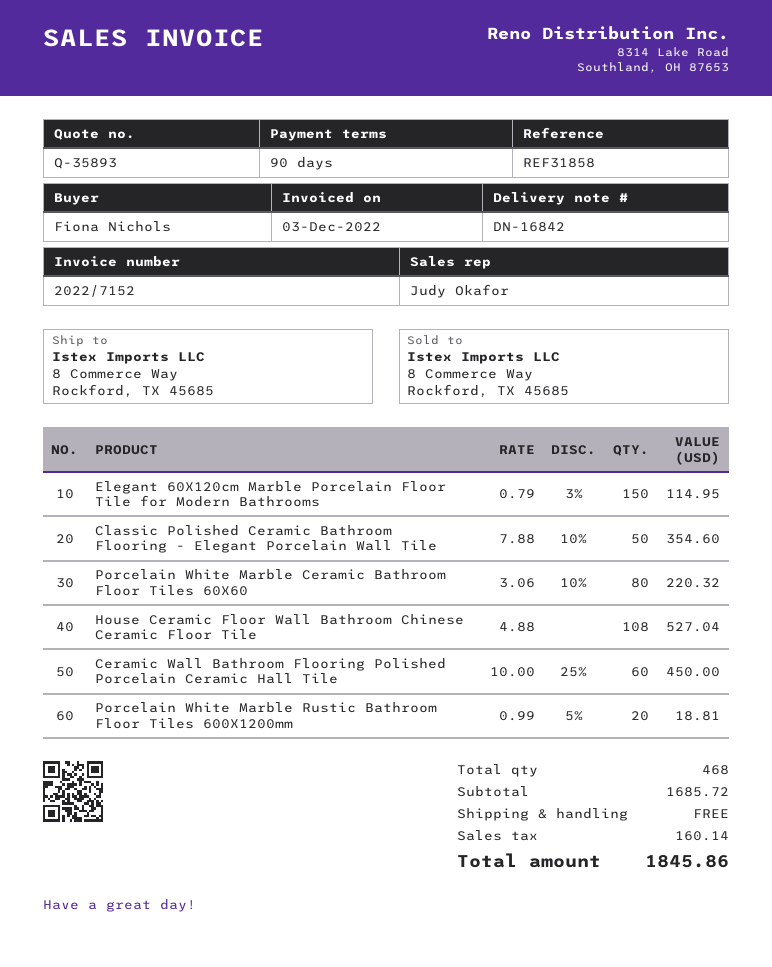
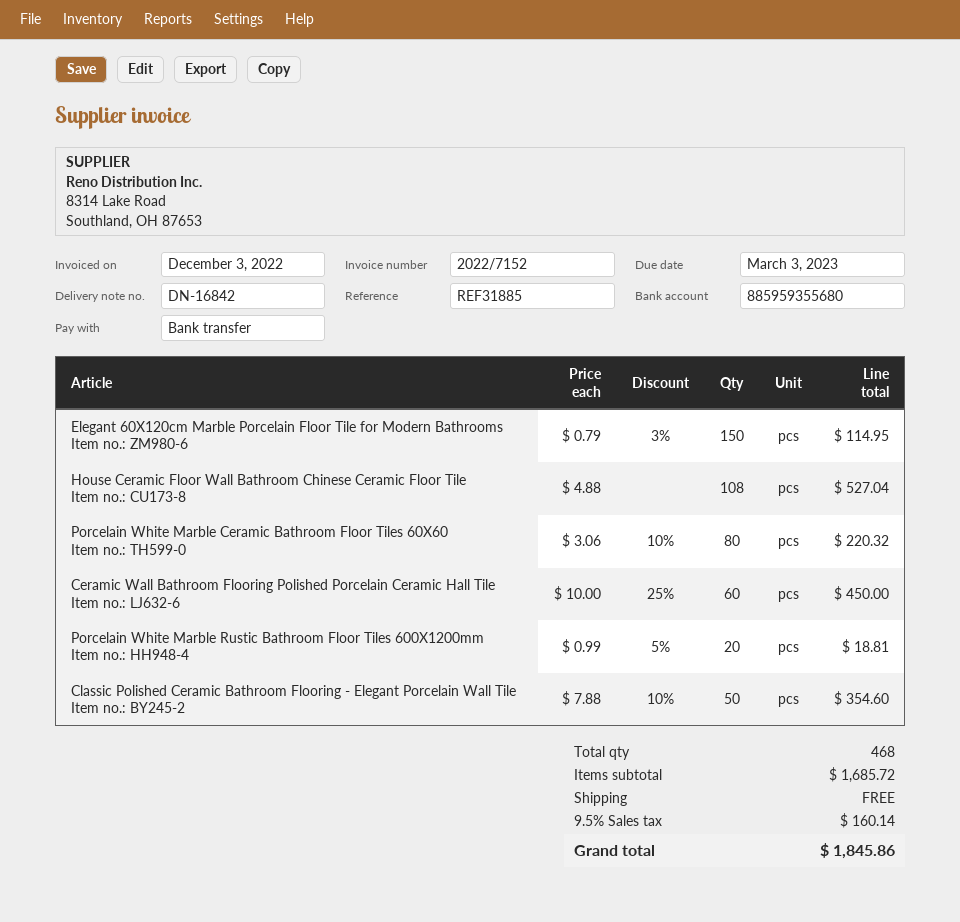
reference: REF31858 -> REF31885

